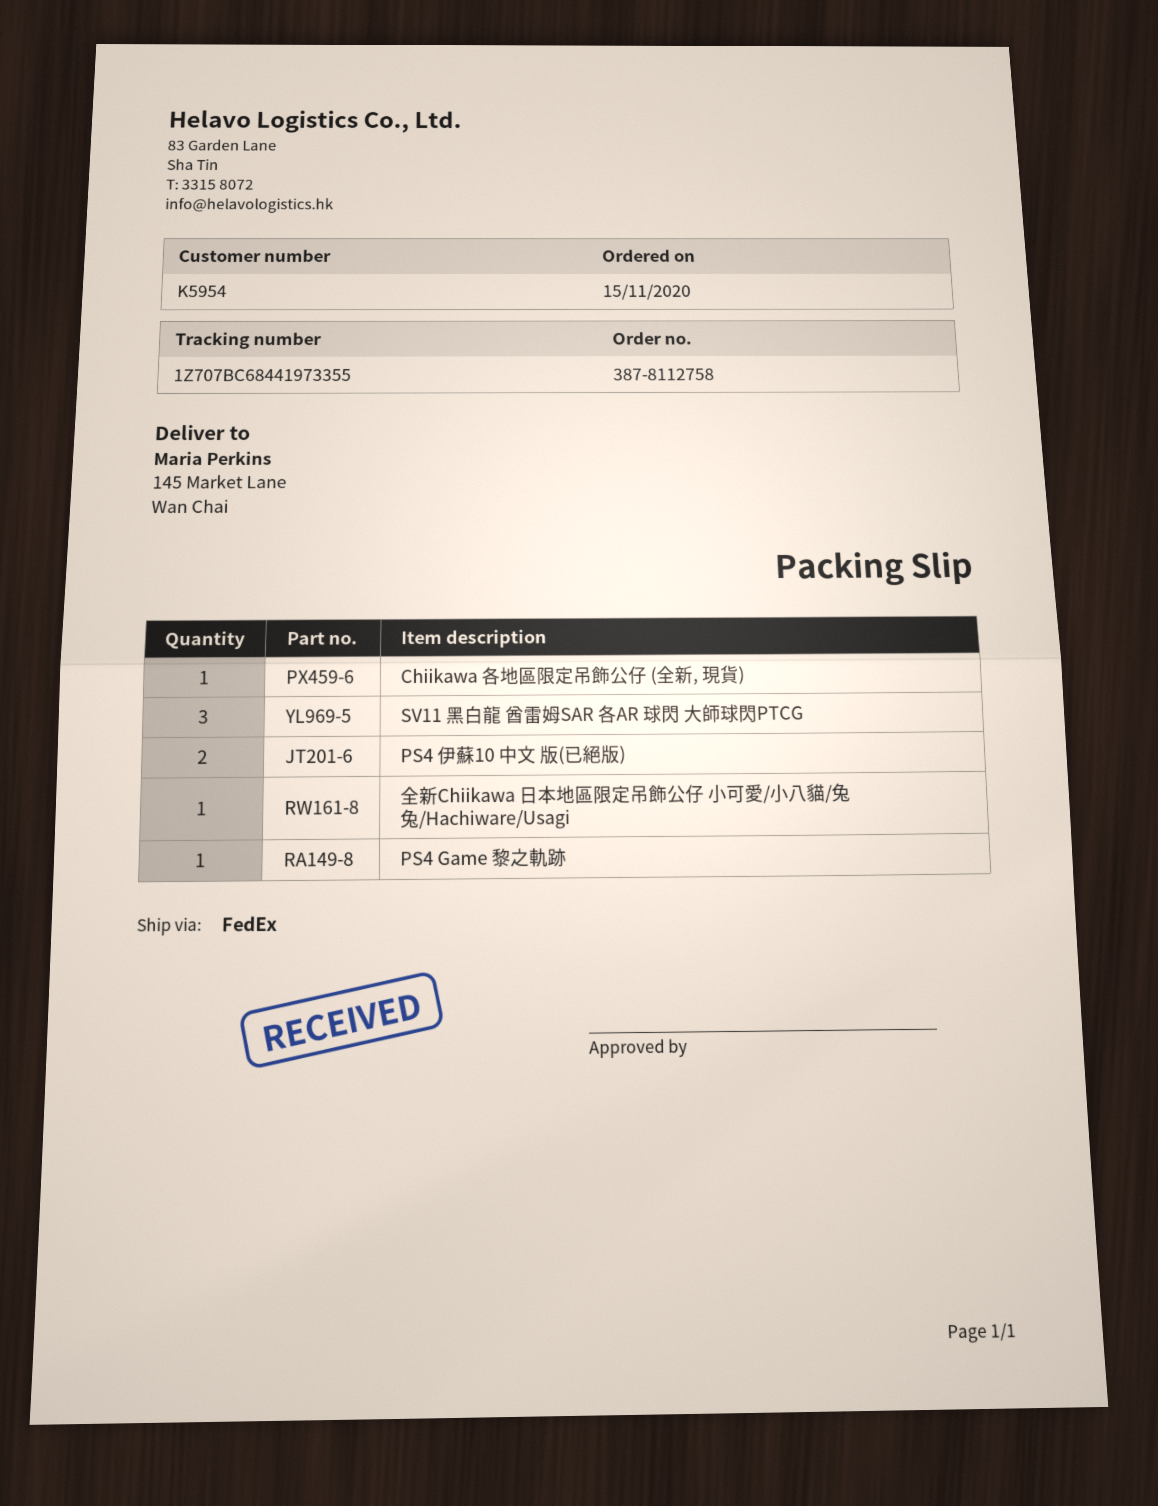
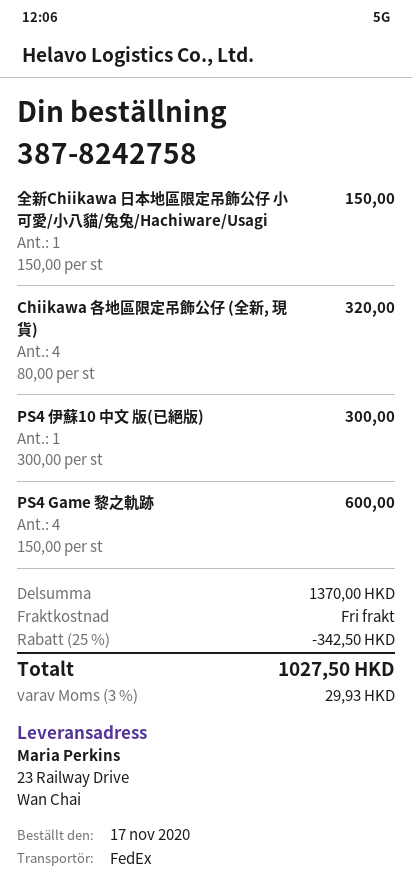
order number: 387-8112758 -> 387-8242758
order date: 2020-11-15 -> 2020-11-17
ship to: 145 Market Lane, Wan Chai -> 23 Railway Drive, Wan Chai
Chiikawa 各地區限定吊飾公仔 (全新, 現貨): 1 -> 4
SV11 黑白龍 酋雷姆SAR 各AR 球閃 大師球閃PTCG: 3 -> none
PS4 伊蘇10 中文 版(已絕版): 2 -> 1
PS4 Game 黎之軌跡: 1 -> 4

